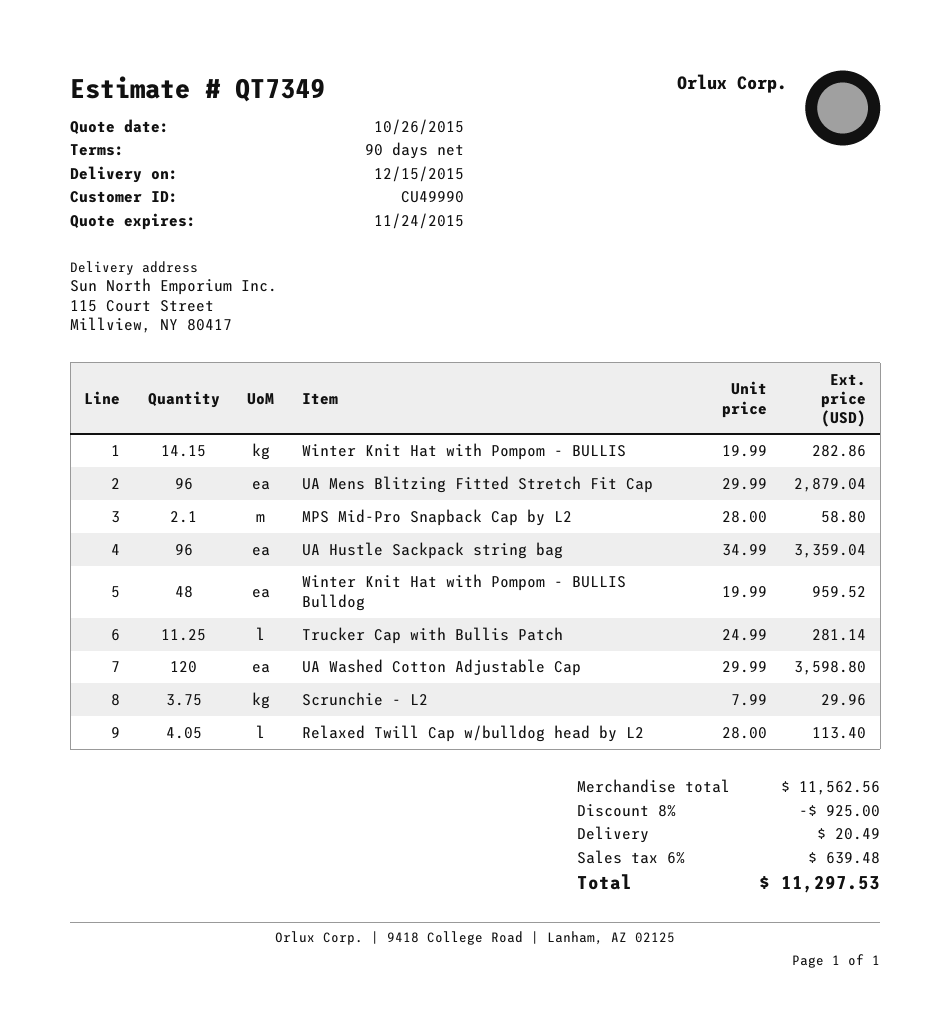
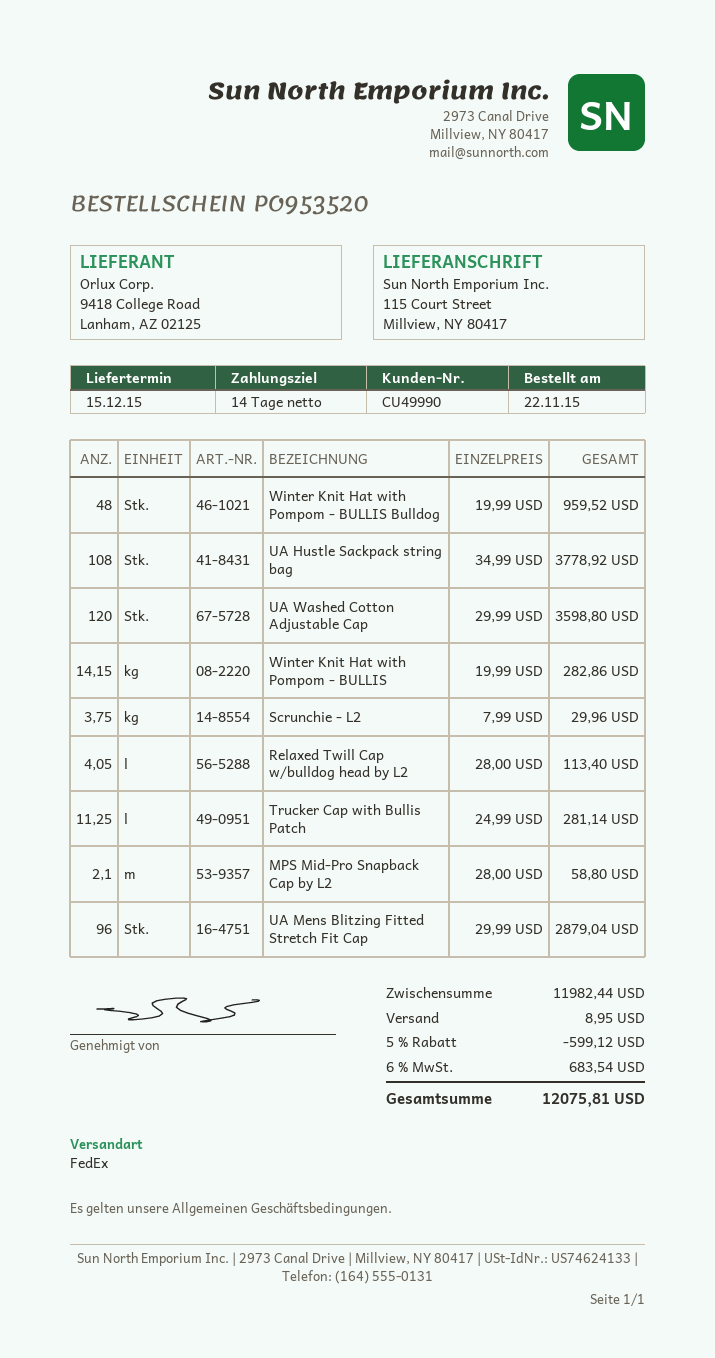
payment terms: 90 days -> 14 days
UA Hustle Sackpack string bag: 96 x 34.99 = 3359.04 -> 108 x 34.99 = 3778.92
subtotal: 11562.56 -> 11982.44
discount: 8% = 925.00 -> 5% = 599.12
shipping: 20.49 -> 8.95
tax: 6% = 639.48 -> 6% = 683.54
total: 11297.53 -> 12075.81

